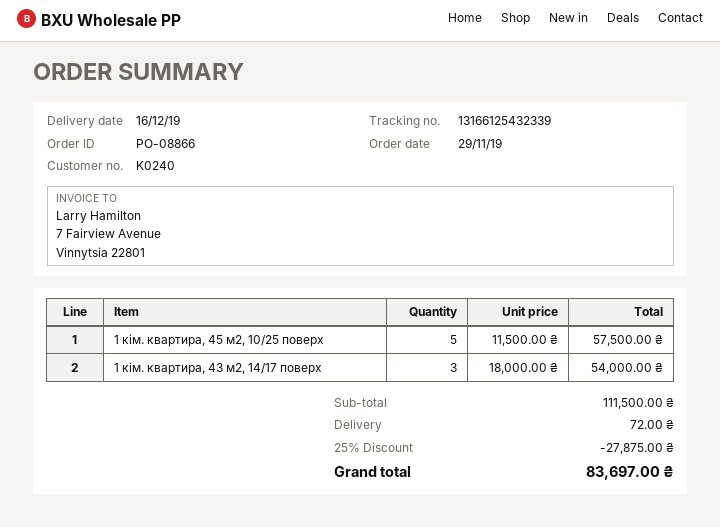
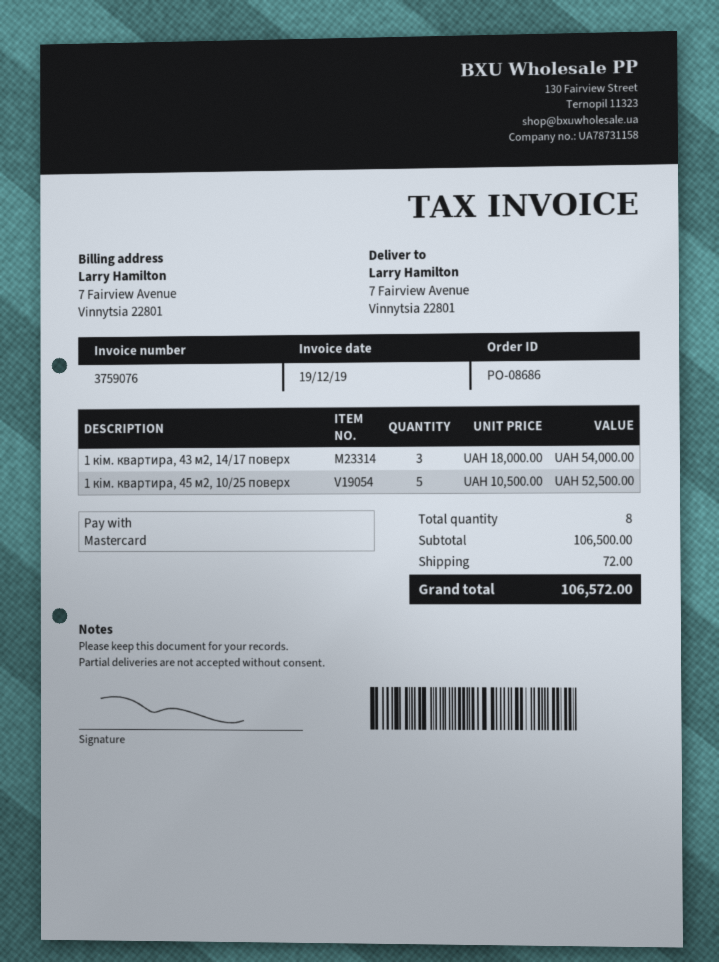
order number: PO-08866 -> PO-08686
1 кім. квартира, 45 м2, 10/25 поверх: 5 x 11500.00 = 57500.00 -> 5 x 10500.00 = 52500.00
subtotal: 111500.00 -> 106500.00
discount: 25% = 27875.00 -> none
total: 83697.00 -> 106572.00

